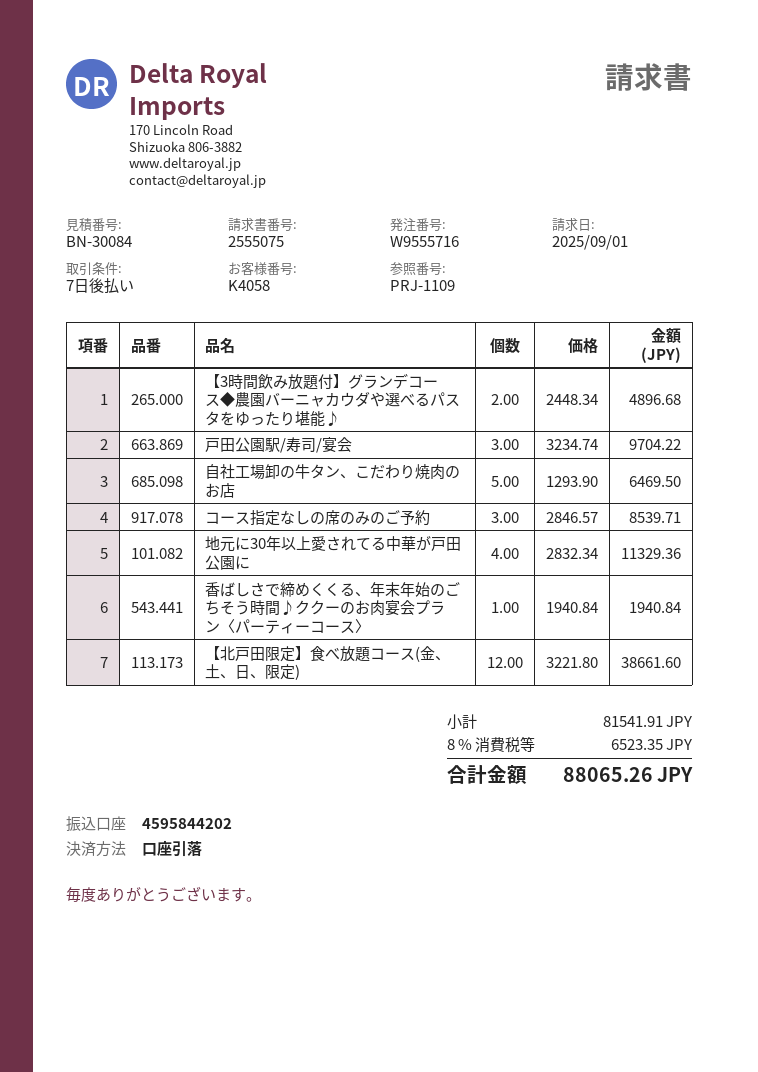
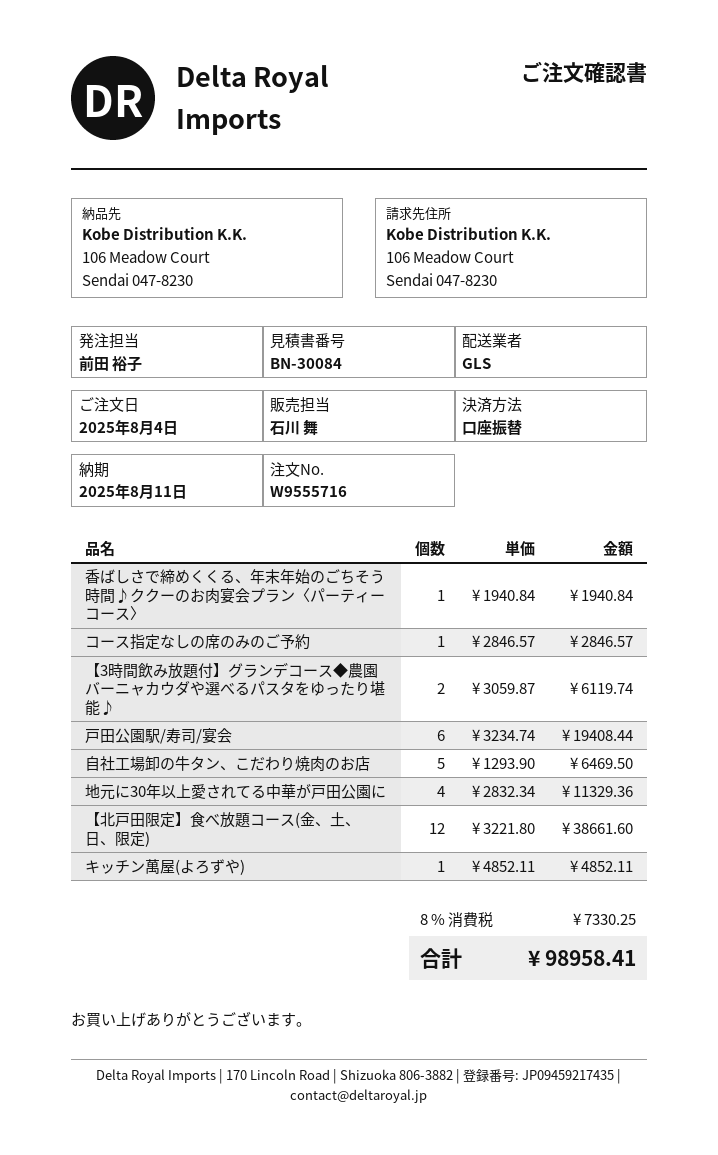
【3時間飲み放題付】グランデコース◆農園バーニャカウダや選べるパスタをゆったり堪能♪: 2 x 2448.34 = 4896.68 -> 2 x 3059.87 = 6119.74
戸田公園駅/寿司/宴会: 3 x 3234.74 = 9704.22 -> 6 x 3234.74 = 19408.44
コース指定なしの席のみのご予約: 3 x 2846.57 = 8539.71 -> 1 x 2846.57 = 2846.57
キッチン萬屋(よろずや): none -> 1 x 4852.11 = 4852.11
tax: 8% = 6523.35 -> 8% = 7330.25
total: 88065.26 -> 98958.41

